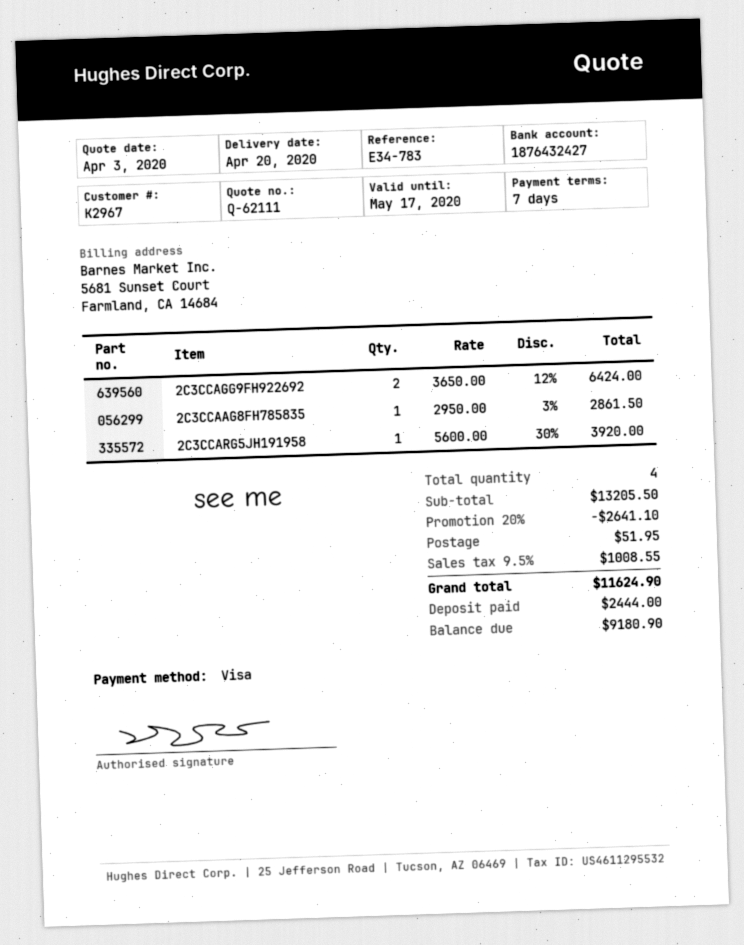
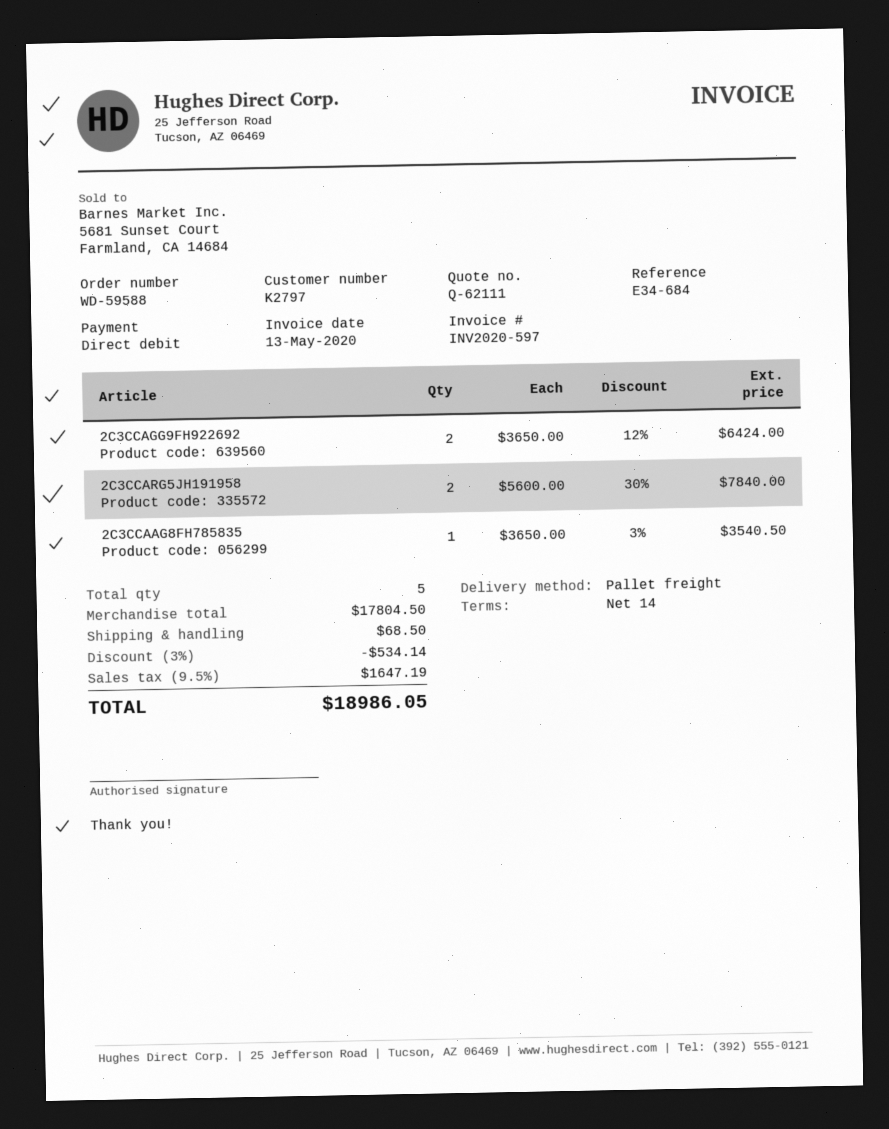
payment terms: 7 days -> 14 days
customer number: K2967 -> K2797
reference: E34-783 -> E34-684
payment method: Visa -> direct debit
2C3CCAAG8FH785835: 1 x 2950.00 - 3% = 2861.50 -> 1 x 3650.00 - 3% = 3540.50
2C3CCARG5JH191958: 1 x 5600.00 - 30% = 3920.00 -> 2 x 5600.00 - 30% = 7840.00
total quantity: 4 -> 5
subtotal: 13205.50 -> 17804.50
discount: 20% = 2641.10 -> 3% = 534.14
shipping: 51.95 -> 68.50
tax: 9.5% = 1008.55 -> 9.5% = 1647.19
total: 11624.90 -> 18986.05

